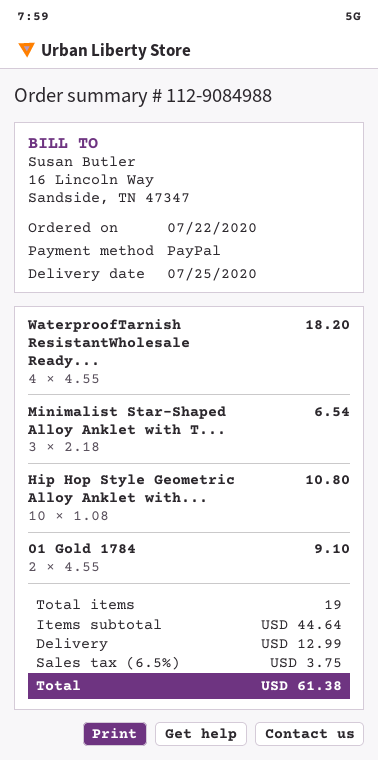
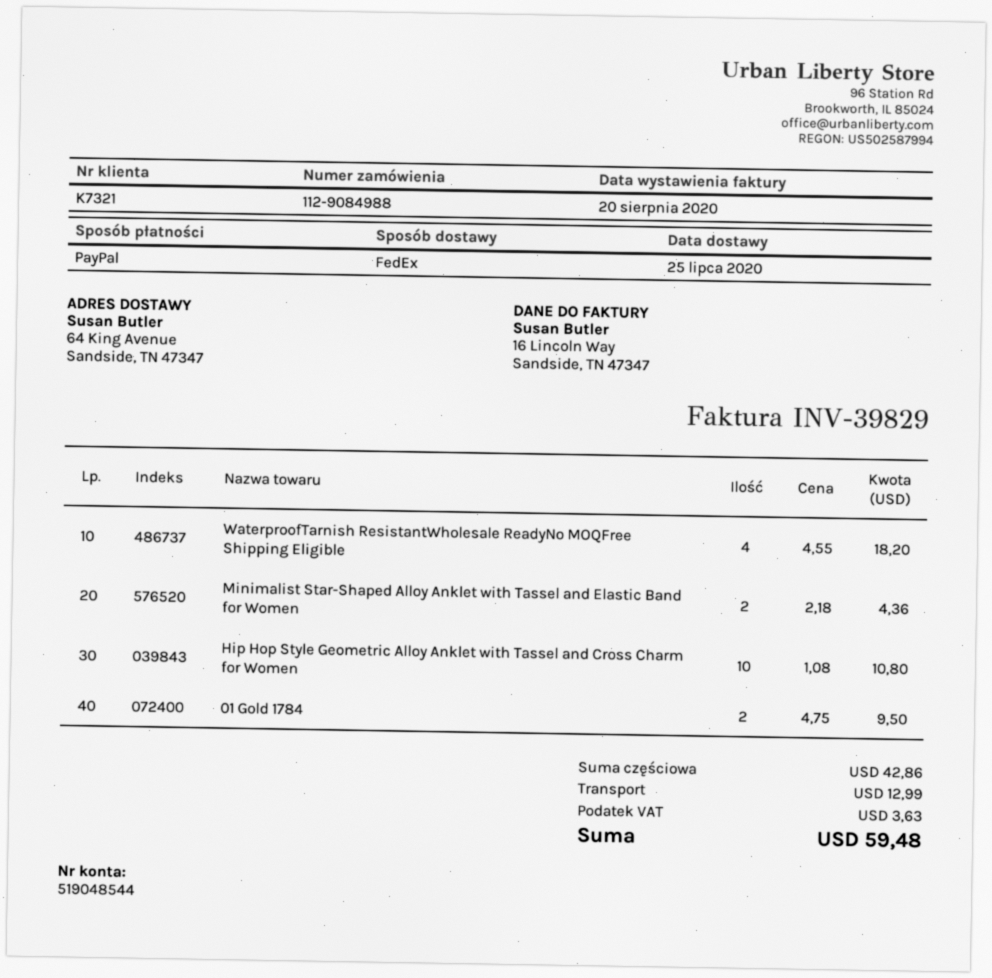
Minimalist Star-Shaped Alloy Anklet with T...: 3 x 2.18 = 6.54 -> 2 x 2.18 = 4.36
01 Gold 1784: 2 x 4.55 = 9.10 -> 2 x 4.75 = 9.50
subtotal: 44.64 -> 42.86
tax: 3.75 -> 3.63
total: 61.38 -> 59.48

